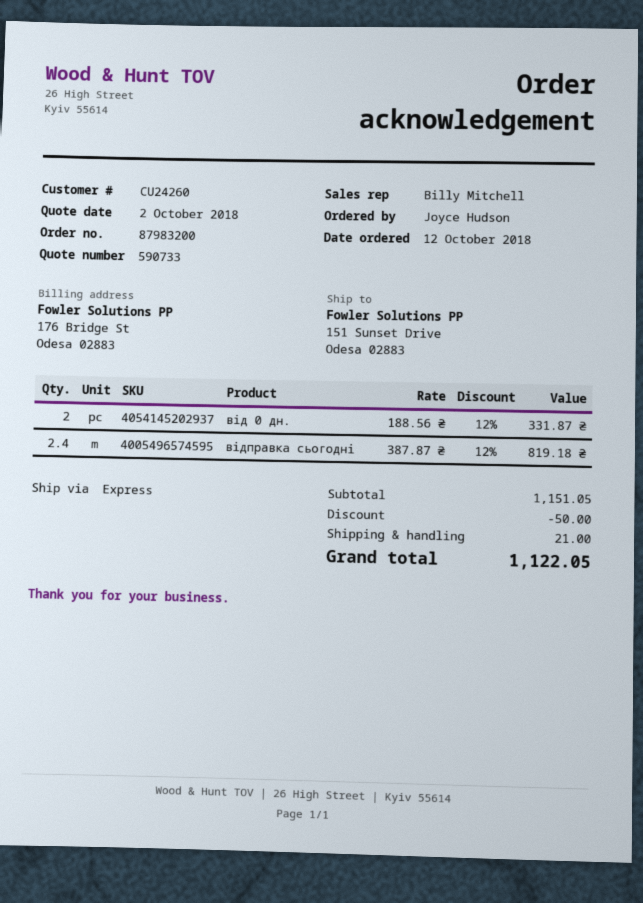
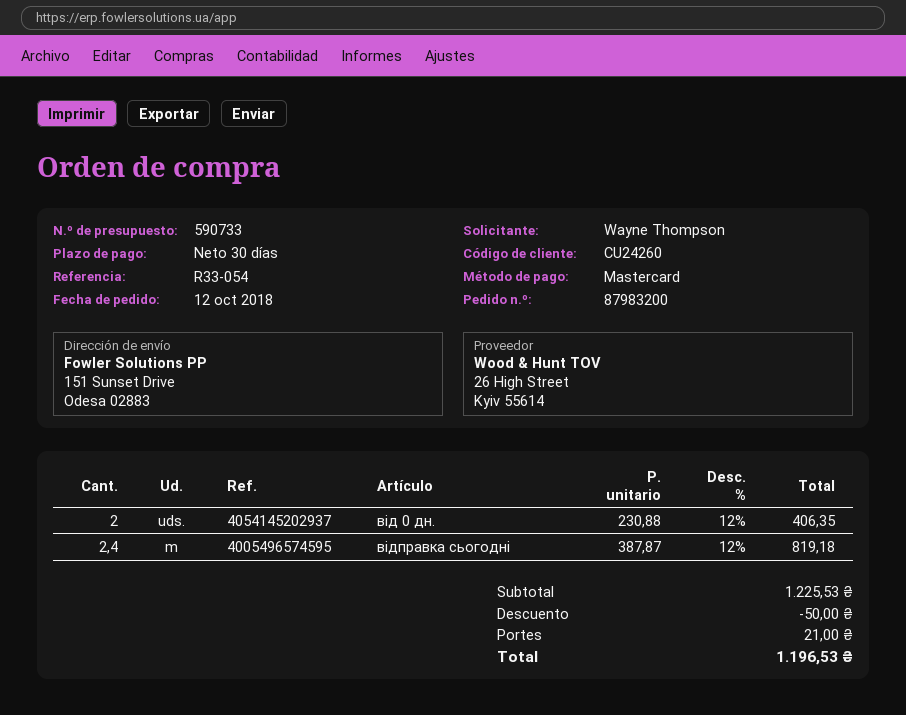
ordered by: Joyce Hudson -> Wayne Thompson
від 0 дн.: 2 x 188.56 - 12% = 331.87 -> 2 x 230.88 - 12% = 406.35
subtotal: 1151.05 -> 1225.53
total: 1122.05 -> 1196.53

